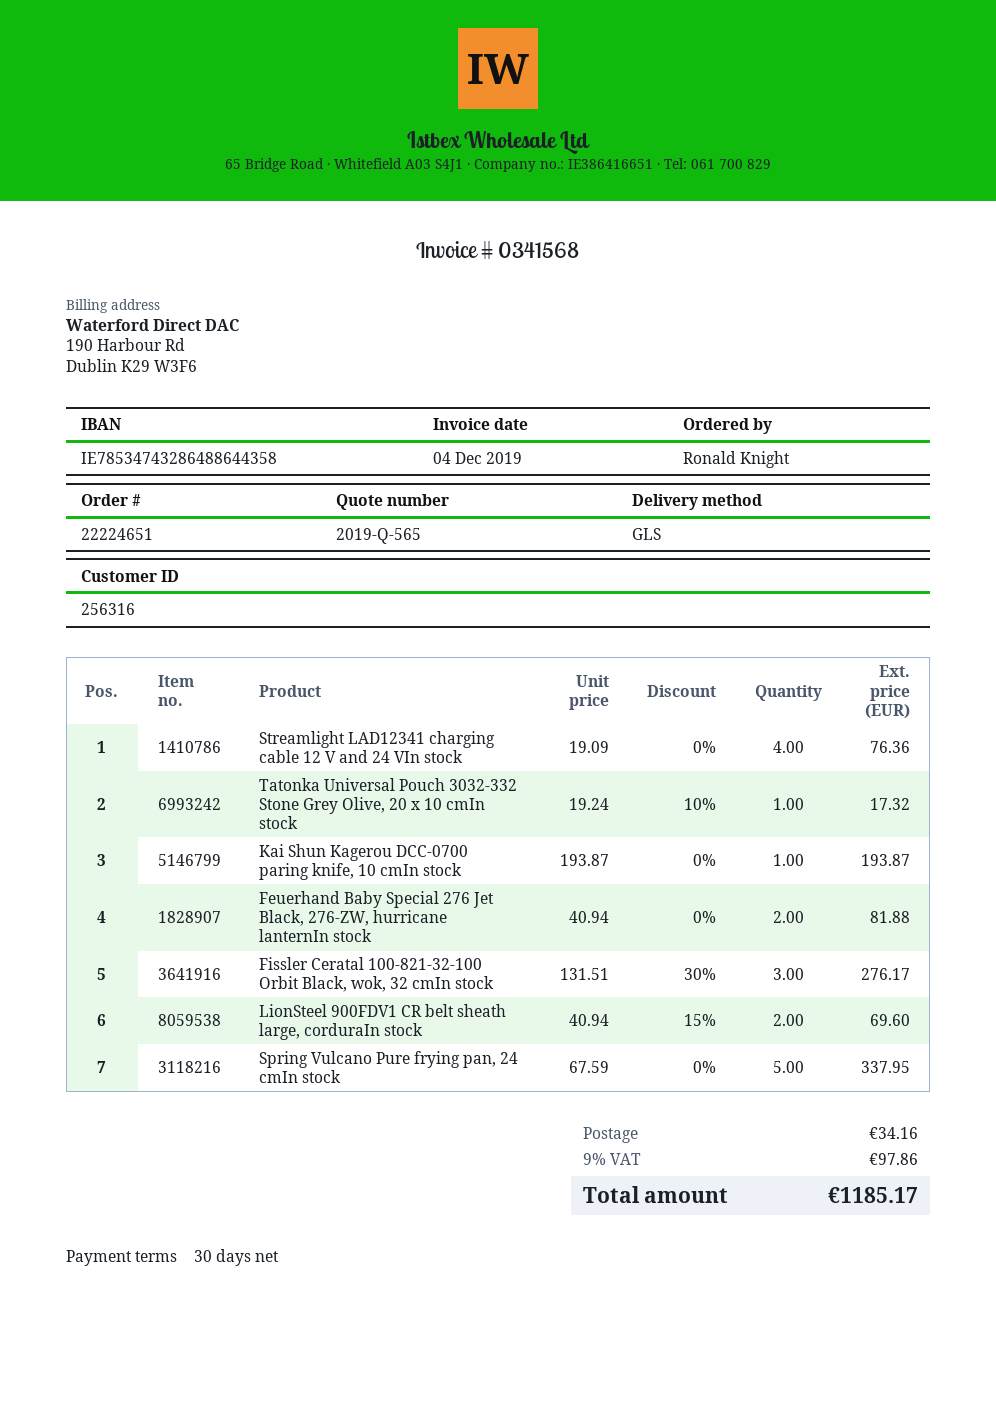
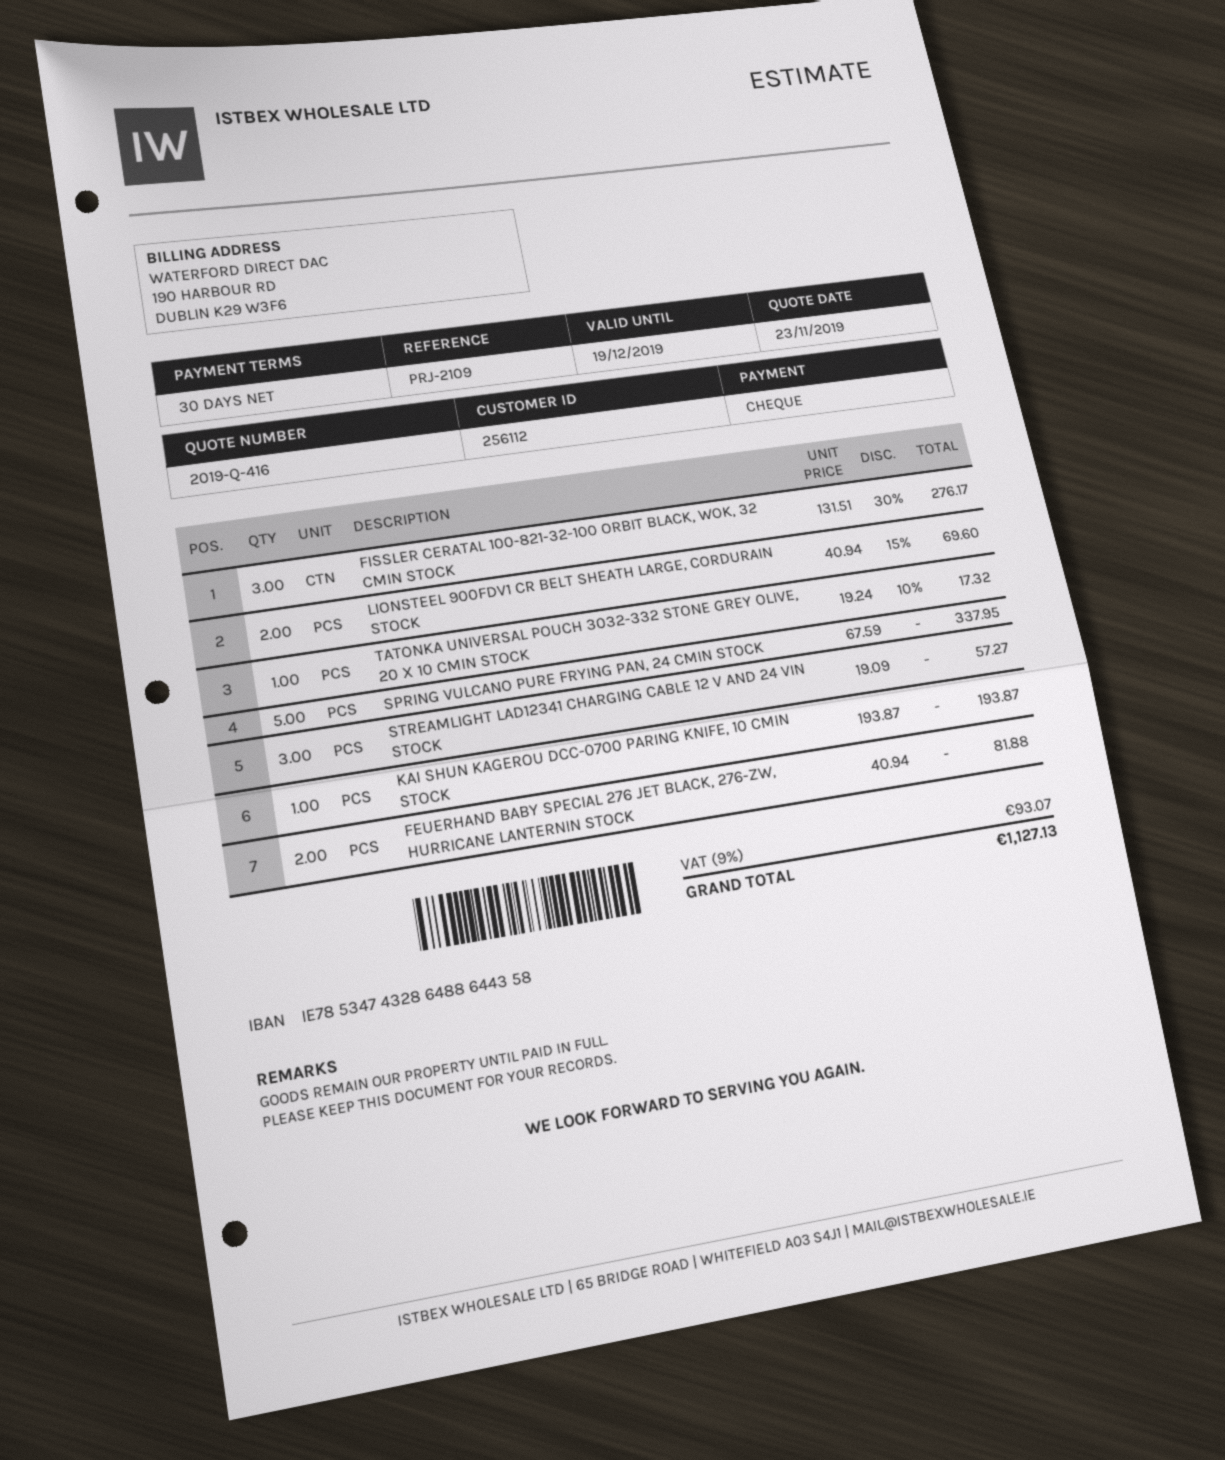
quote number: 2019-Q-565 -> 2019-Q-416
customer number: 256316 -> 256112
Streamlight LAD12341 charging cable 12 V and 24 VIn stock: 4 x 19.09 = 76.36 -> 3 x 19.09 = 57.27
shipping: 34.16 -> none
tax: 9% = 97.86 -> 9% = 93.07
total: 1185.17 -> 1127.13

